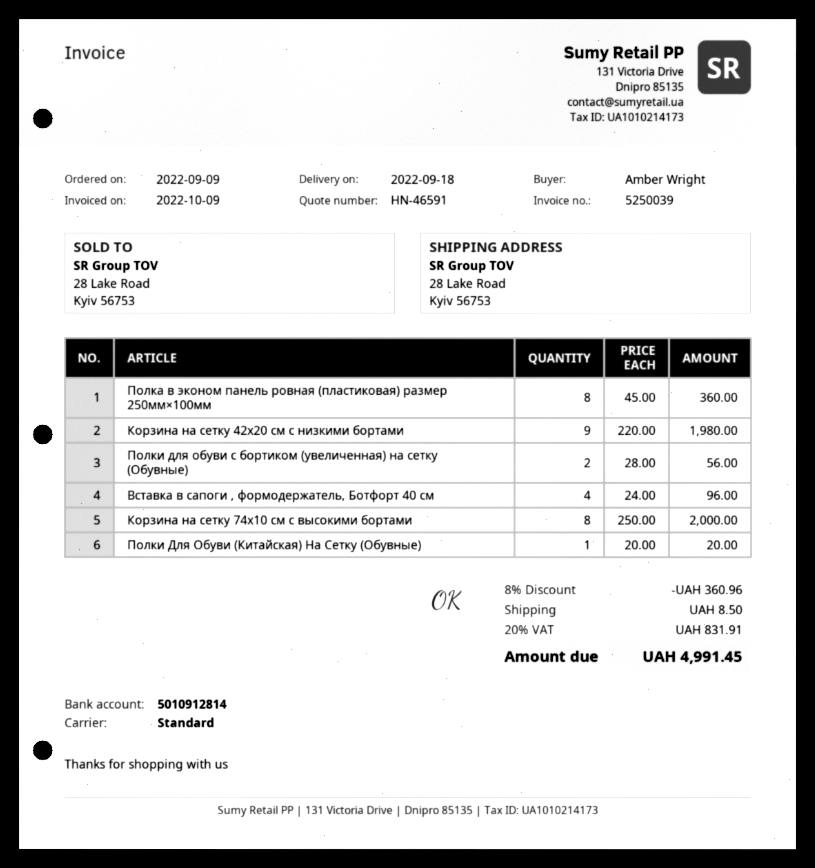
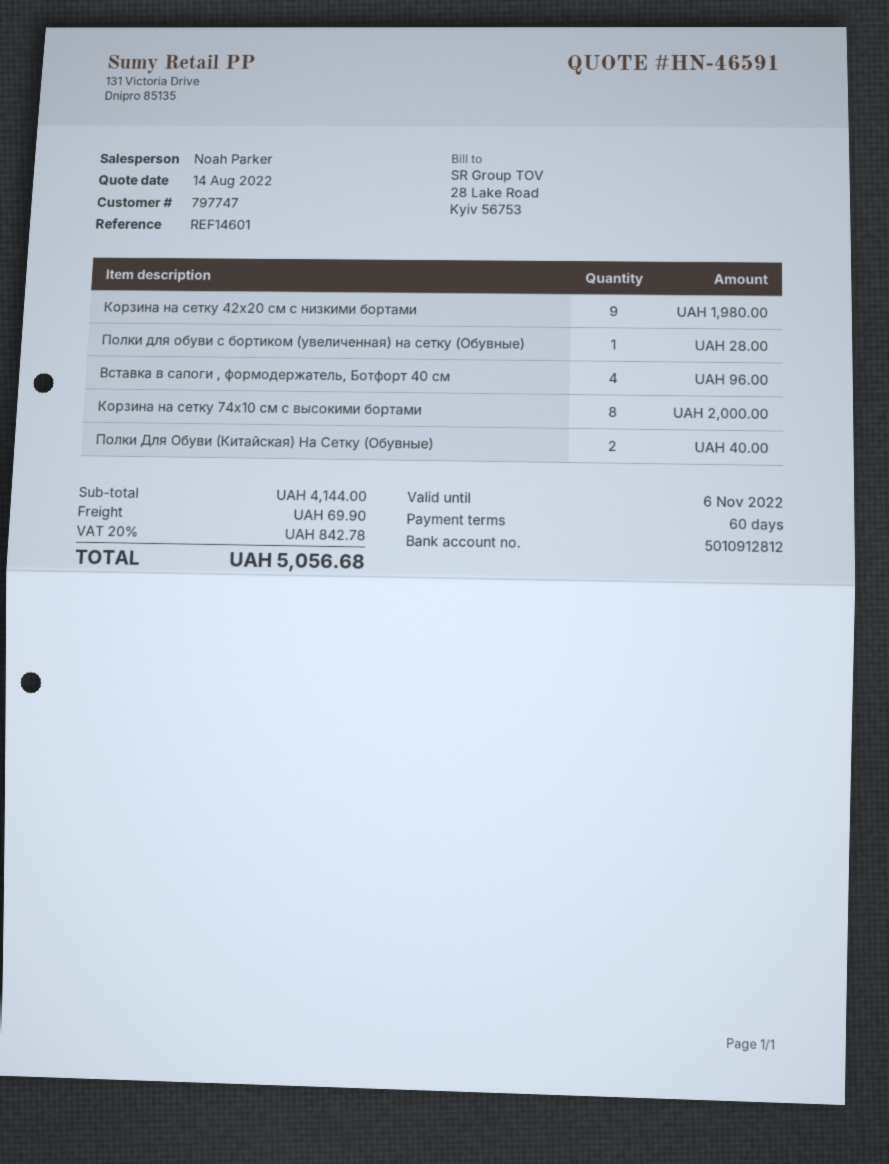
bank account: 5010912814 -> 5010912812
Полка в эконом панель ровная (пластиковая) размер 250мм×100мм: 8 for 360.00 -> none
Полки для обуви с бортиком (увеличенная) на сетку (Обувные): 2 for 56.00 -> 1 for 28.00
Полки Для Обуви (Китайская) На Сетку (Обувные): 1 for 20.00 -> 2 for 40.00
discount: 8% = 360.96 -> none
shipping: 8.50 -> 69.90
tax: 20% = 831.91 -> 20% = 842.78
total: 4991.45 -> 5056.68

